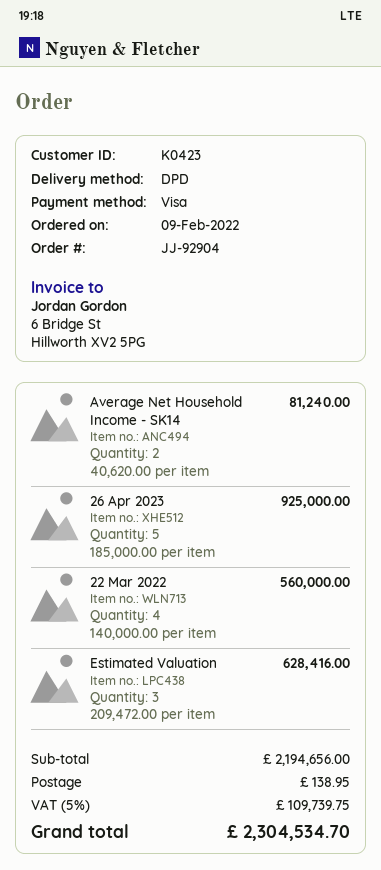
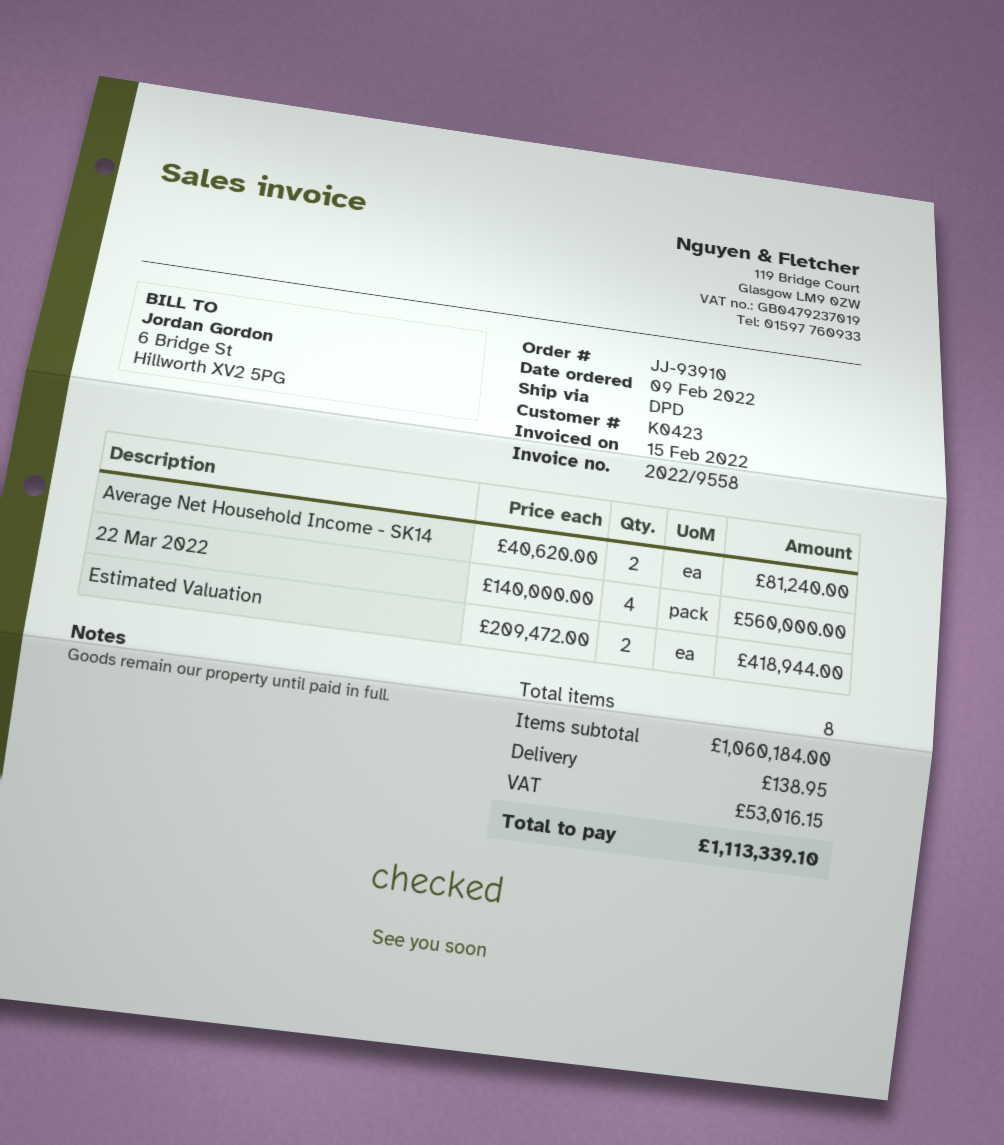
order number: JJ-92904 -> JJ-93910
26 Apr 2023: 5 x 185000.00 = 925000.00 -> none
Estimated Valuation: 3 x 209472.00 = 628416.00 -> 2 x 209472.00 = 418944.00
subtotal: 2194656.00 -> 1060184.00
tax: 109739.75 -> 53016.15
total: 2304534.70 -> 1113339.10

